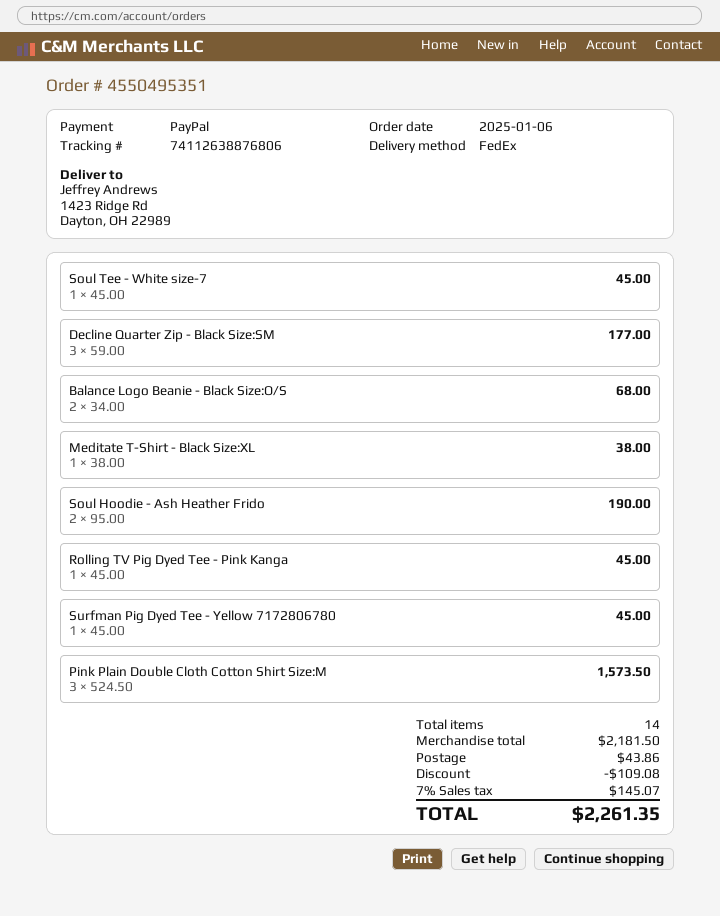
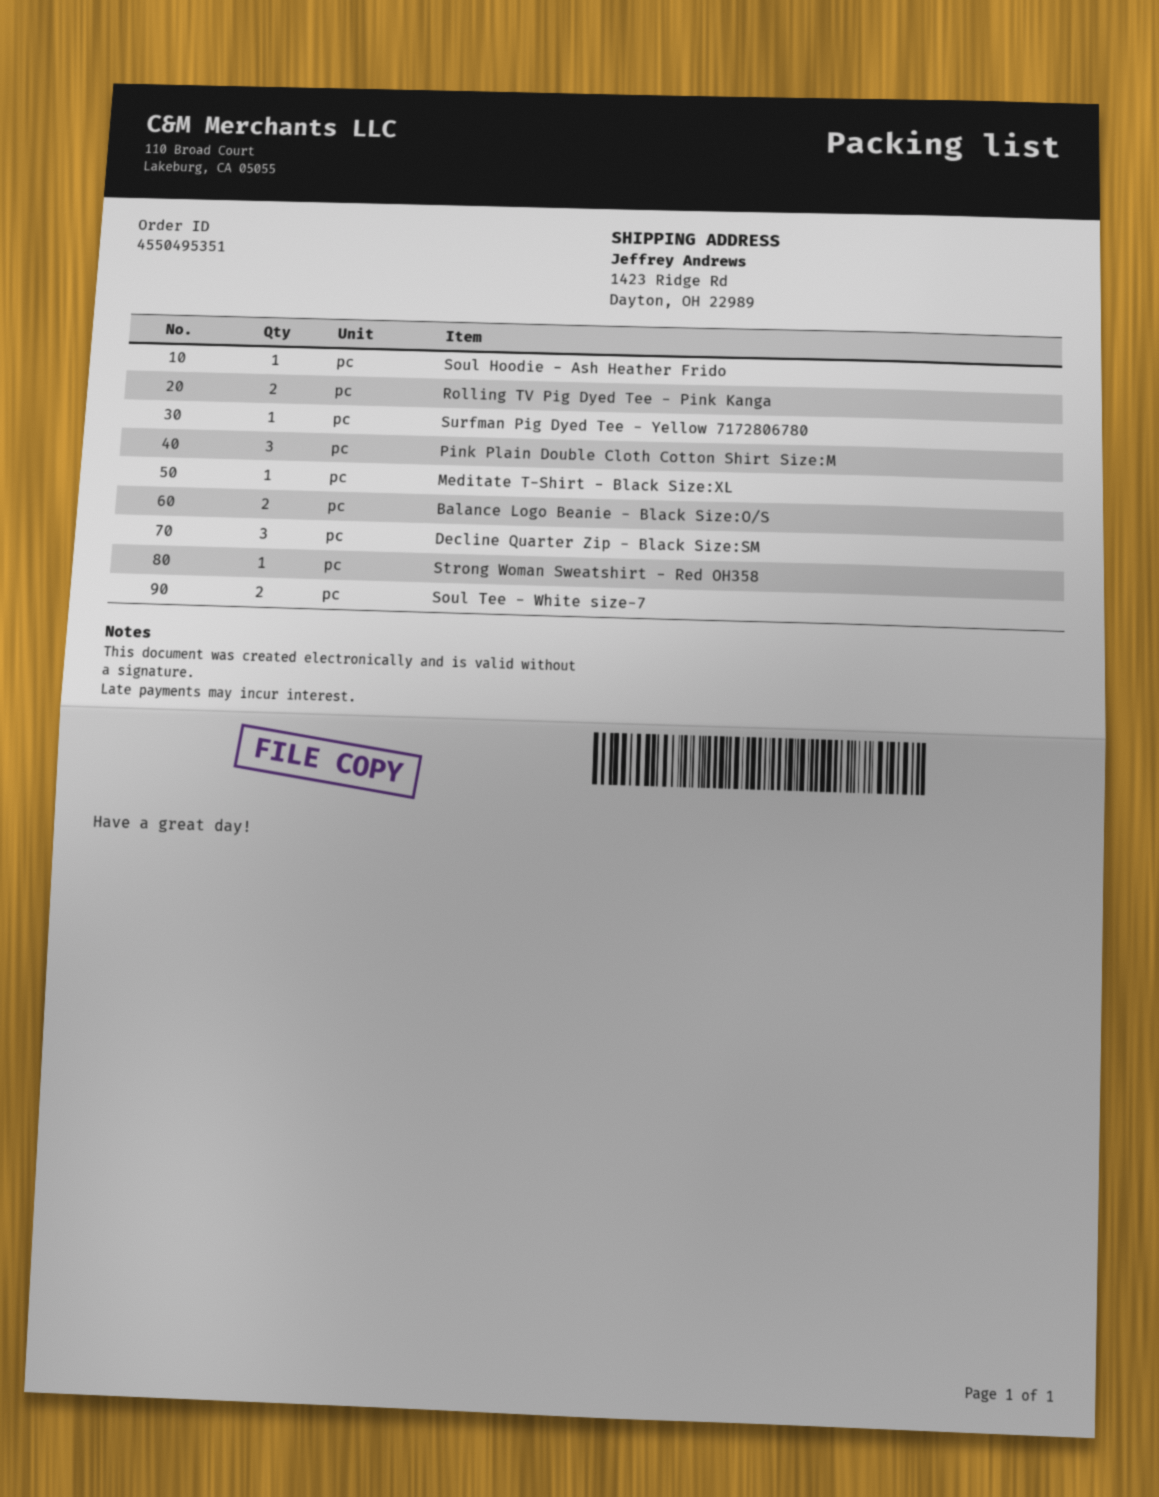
Soul Tee - White size-7: 1 -> 2
Soul Hoodie - Ash Heather Frido: 2 -> 1
Rolling TV Pig Dyed Tee - Pink Kanga: 1 -> 2
Strong Woman Sweatshirt - Red OH358: none -> 1

